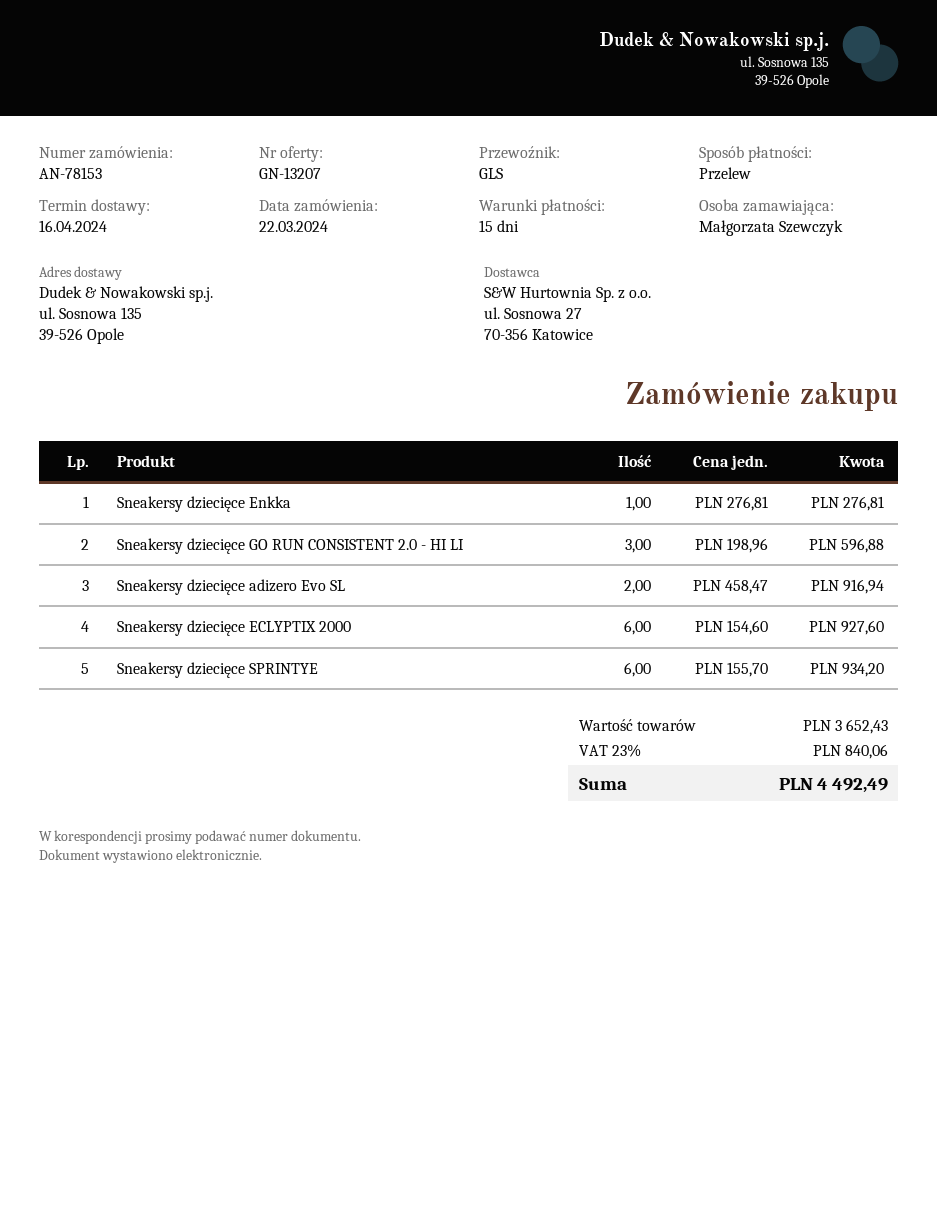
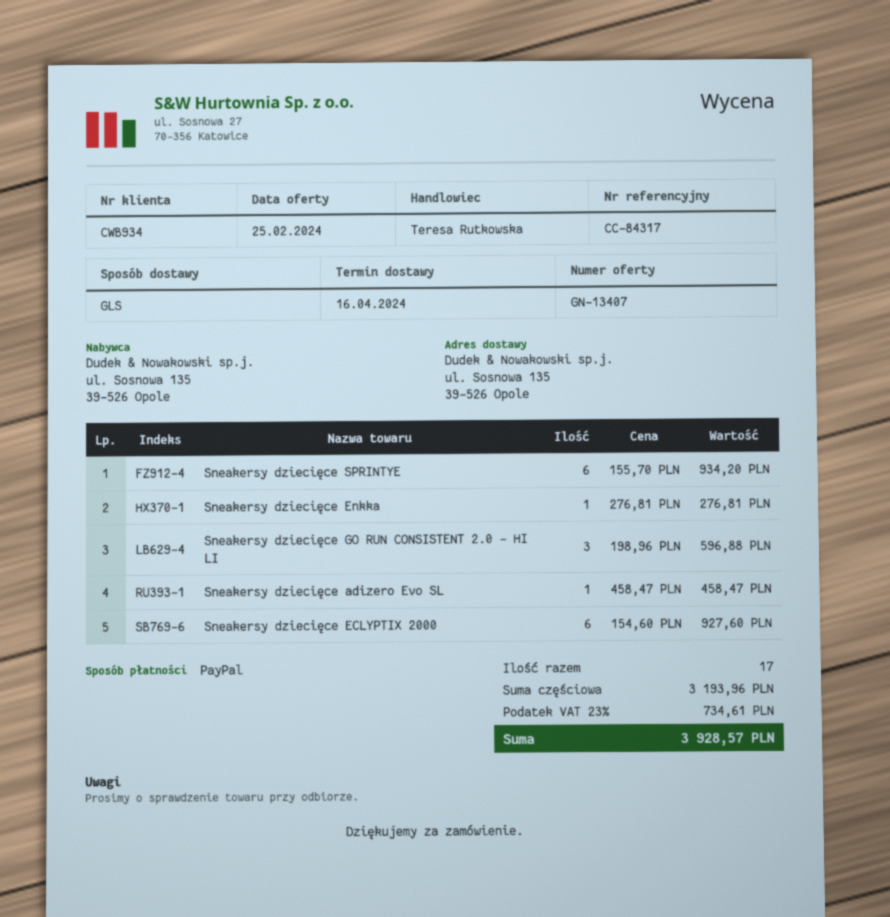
quote number: GN-13207 -> GN-13407
payment method: bank transfer -> PayPal
Sneakersy dziecięce adizero Evo SL: 2 x 458.47 = 916.94 -> 1 x 458.47 = 458.47
subtotal: 3652.43 -> 3193.96
tax: 23% = 840.06 -> 23% = 734.61
total: 4492.49 -> 3928.57

